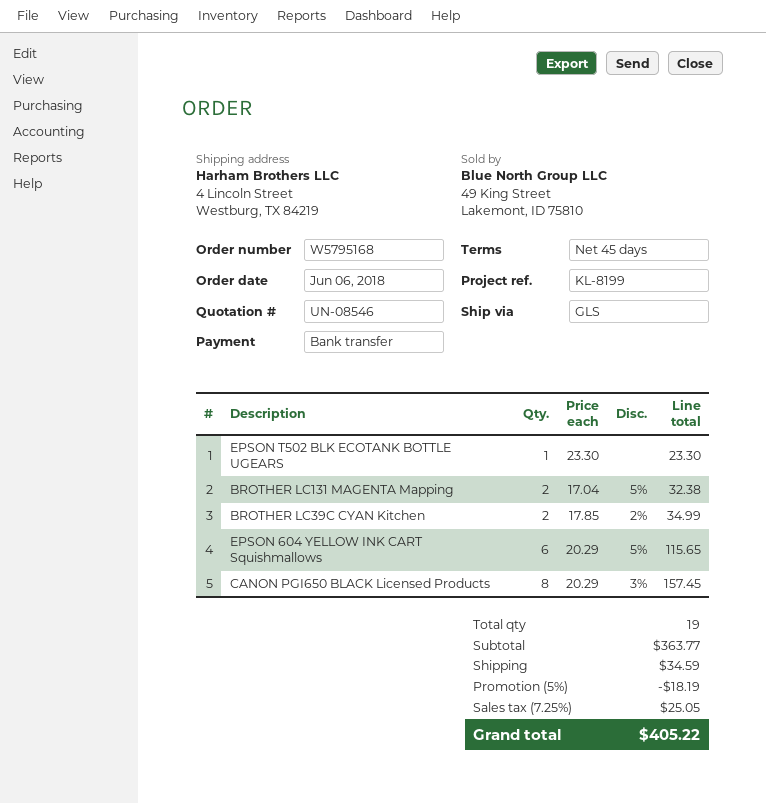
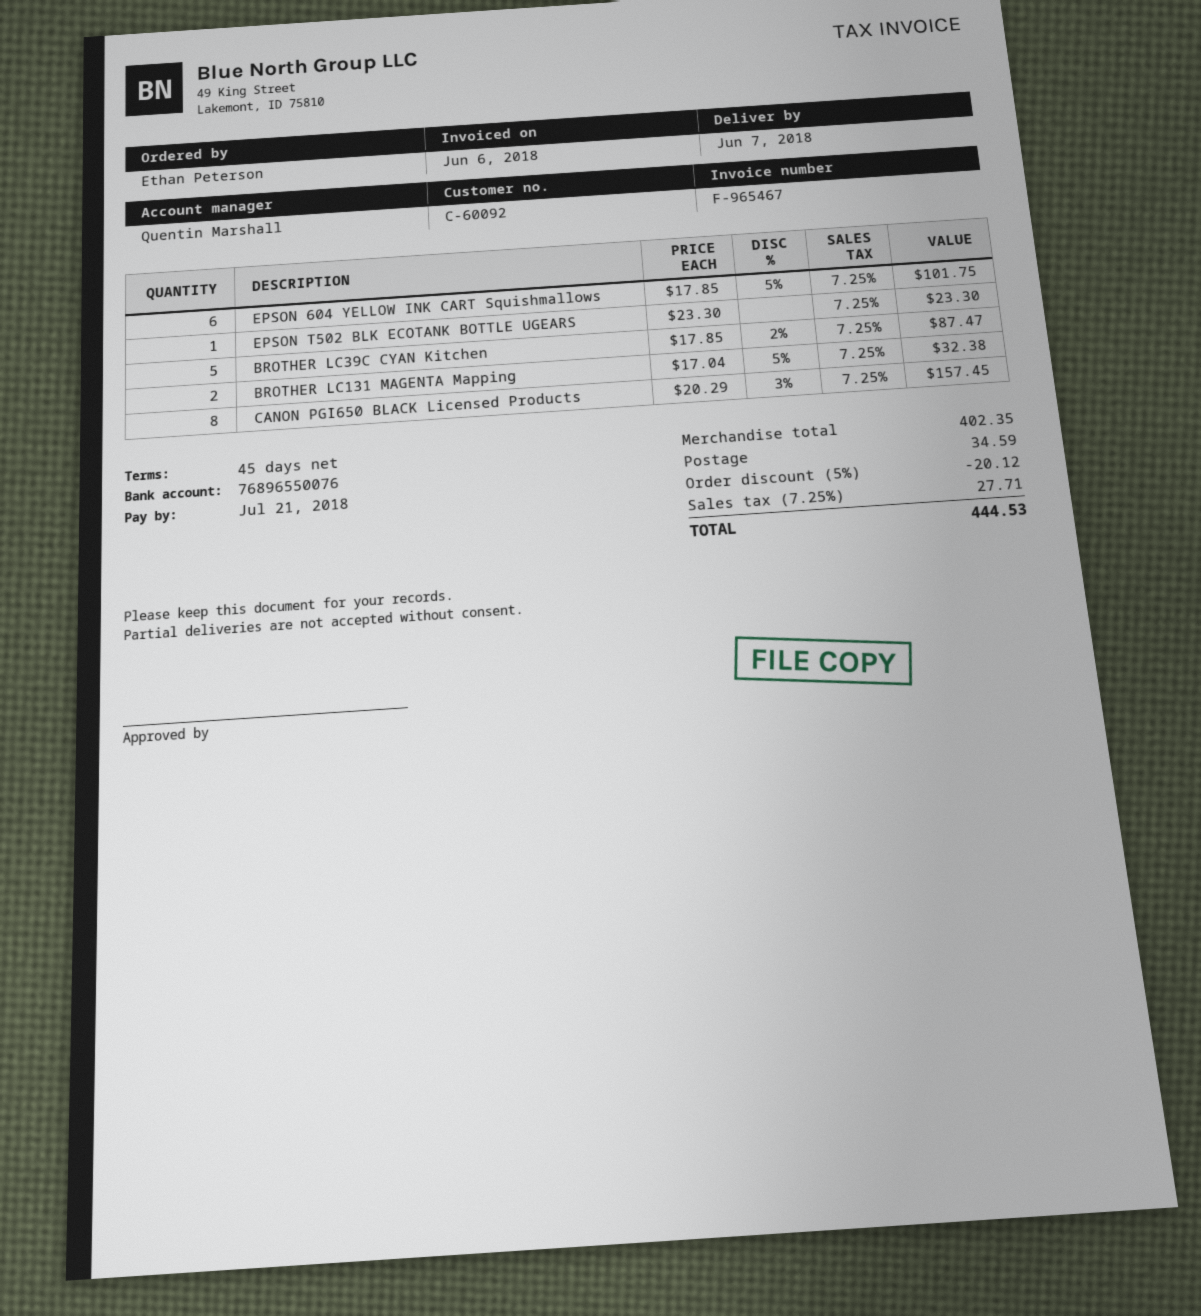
BROTHER LC39C CYAN Kitchen: 2 x 17.85 - 2% = 34.99 -> 5 x 17.85 - 2% = 87.47
EPSON 604 YELLOW INK CART Squishmallows: 6 x 20.29 - 5% = 115.65 -> 6 x 17.85 - 5% = 101.75
subtotal: 363.77 -> 402.35
discount: 5% = 18.19 -> 5% = 20.12
tax: 7.25% = 25.05 -> 7.25% = 27.71
total: 405.22 -> 444.53

